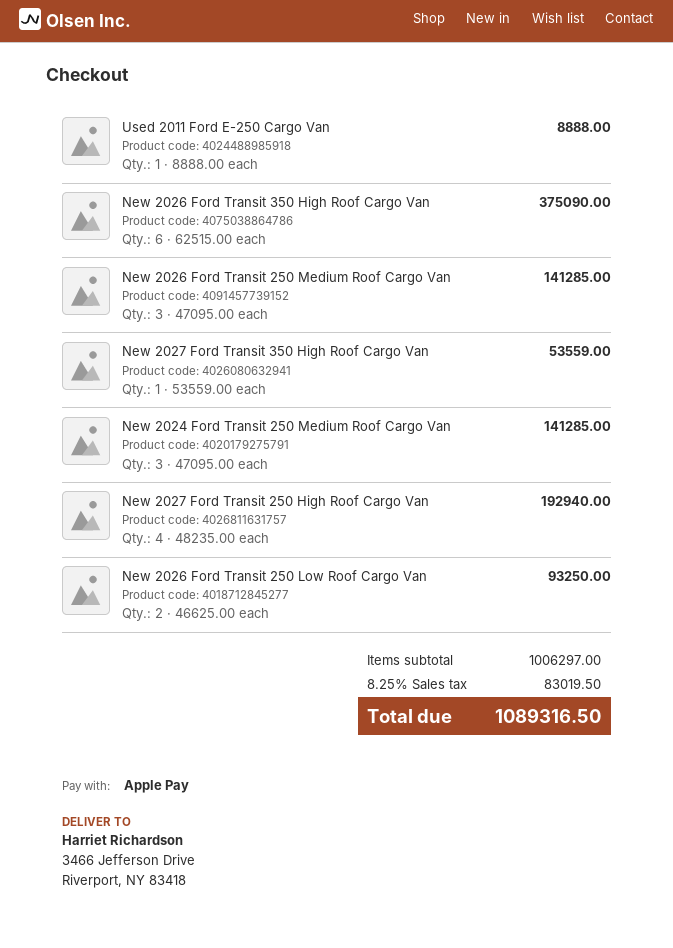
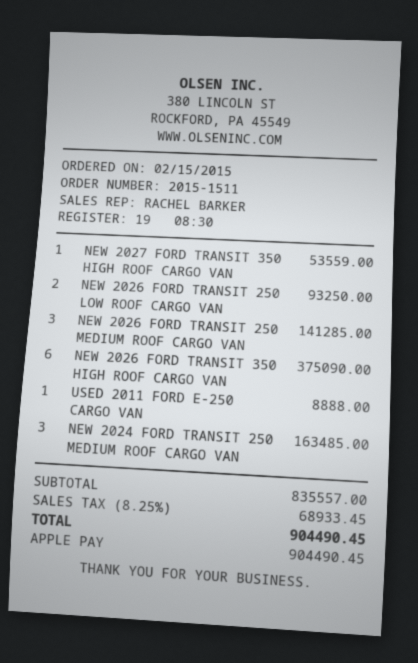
New 2024 Ford Transit 250 Medium Roof Cargo Van: 3 for 141285.00 -> 3 for 163485.00
New 2027 Ford Transit 250 High Roof Cargo Van: 4 for 192940.00 -> none
subtotal: 1006297.00 -> 835557.00
tax: 8.25% = 83019.50 -> 8.25% = 68933.45
total: 1089316.50 -> 904490.45

